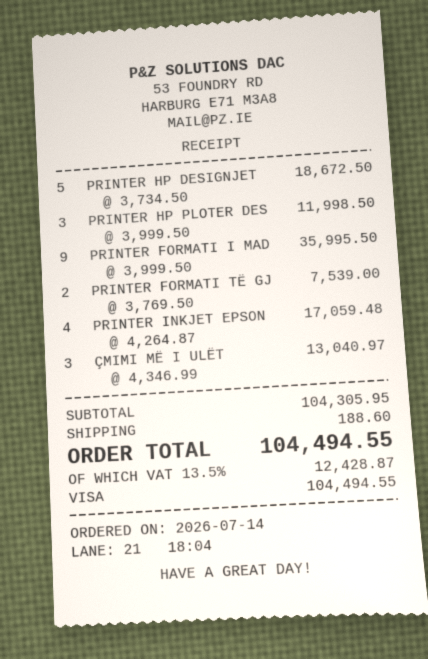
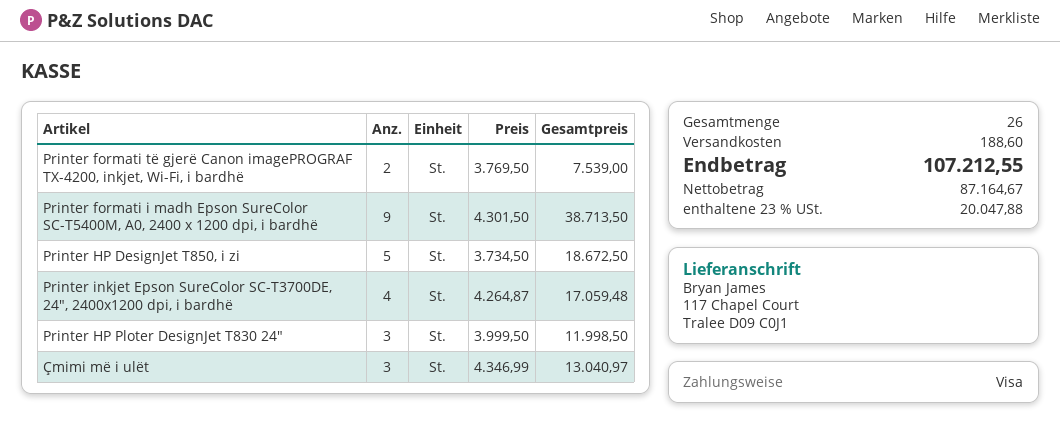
PRINTER FORMATI I MAD: 9 x 3999.50 = 35995.50 -> 9 x 4301.50 = 38713.50
tax: 13.5% = 12428.87 -> 23% = 20047.88
total: 104494.55 -> 107212.55

